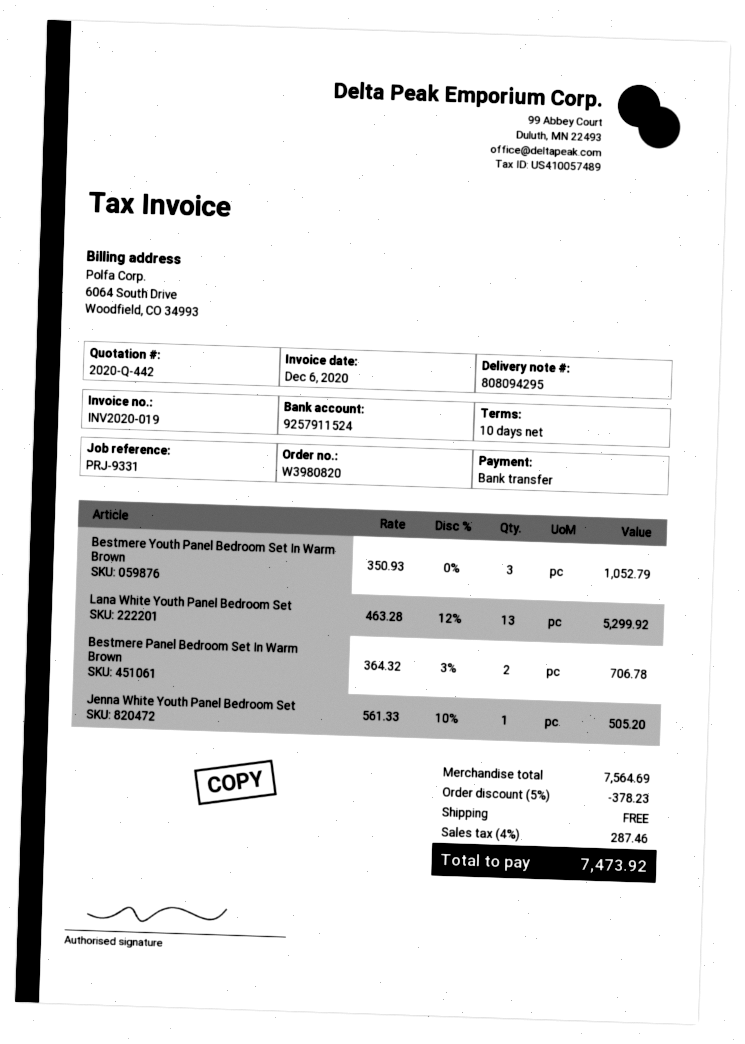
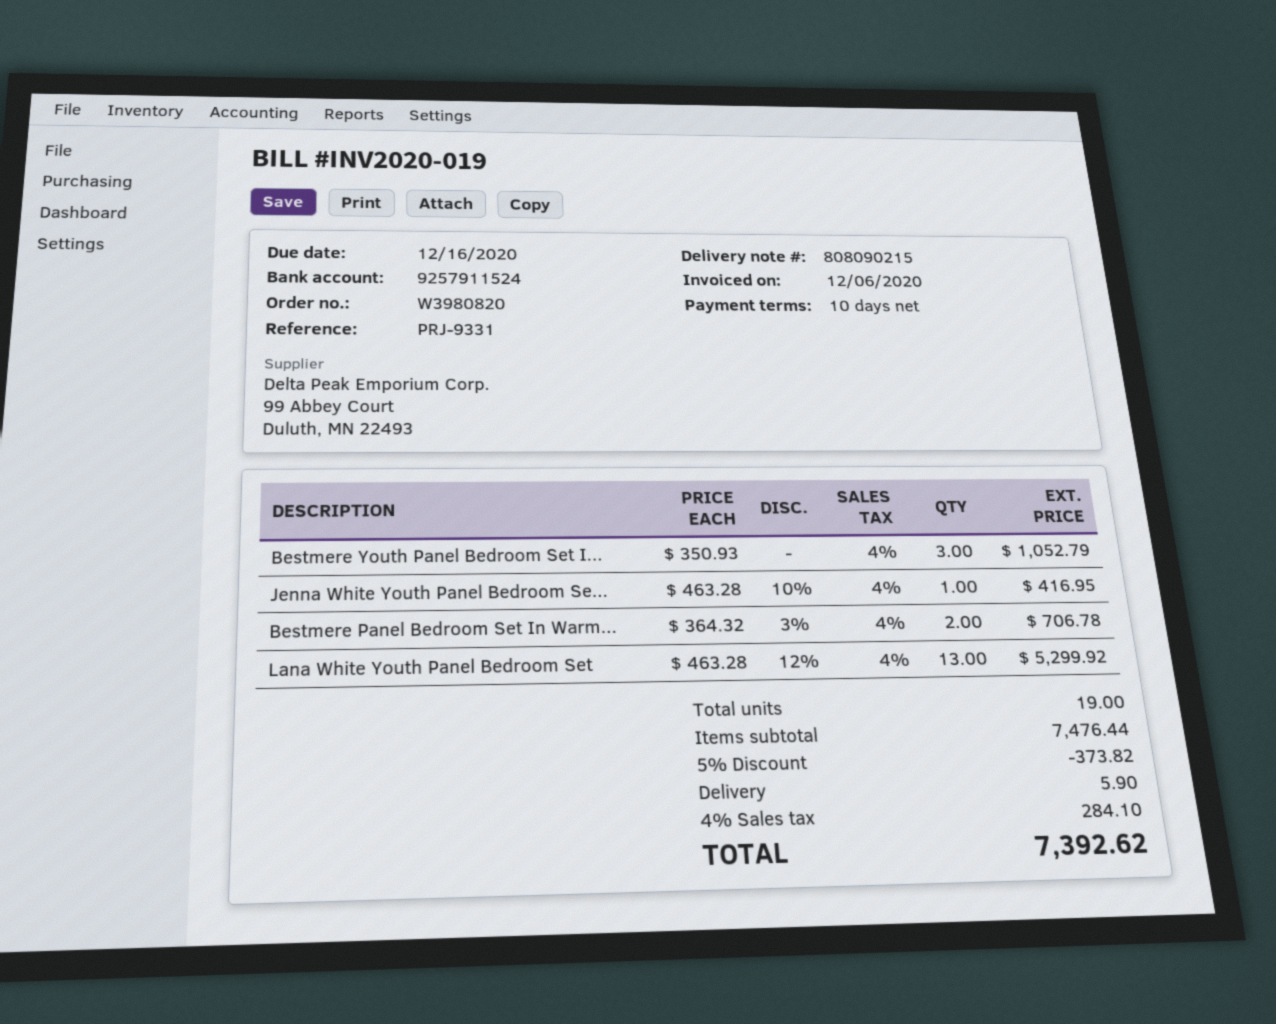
delivery note number: 808094295 -> 808090215
Jenna White Youth Panel Bedroom Set: 1 x 561.33 - 10% = 505.20 -> 1 x 463.28 - 10% = 416.95
subtotal: 7564.69 -> 7476.44
discount: 5% = 378.23 -> 5% = 373.82
shipping: 0.00 -> 5.90
tax: 4% = 287.46 -> 4% = 284.10
total: 7473.92 -> 7392.62

